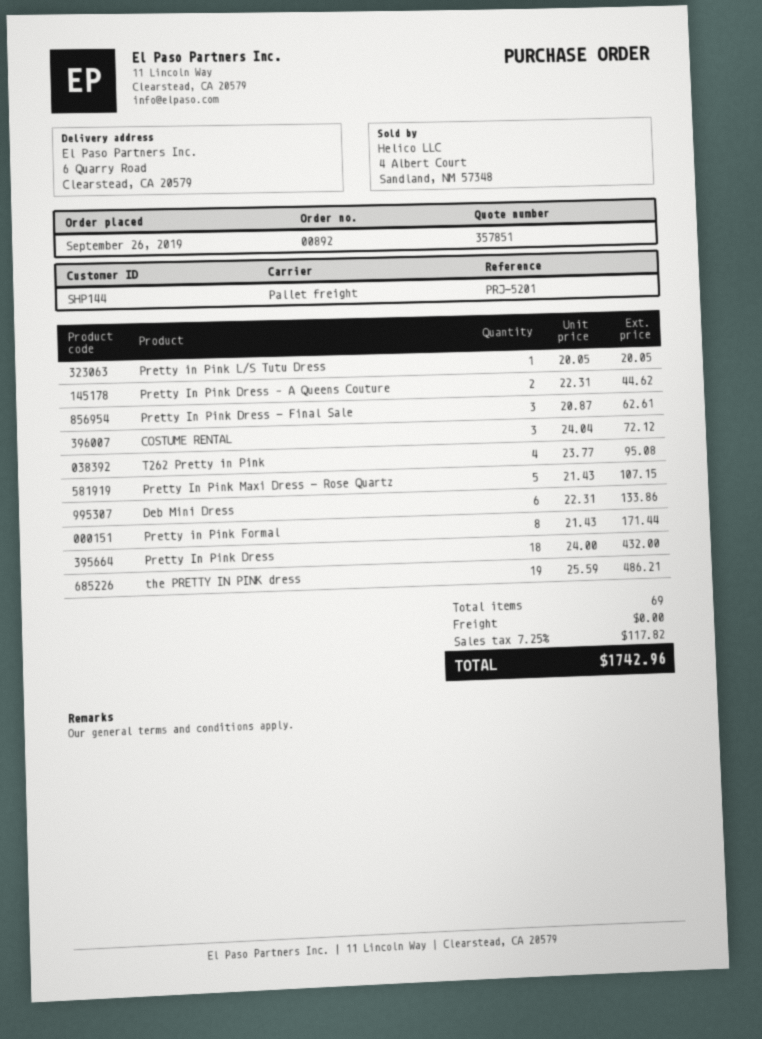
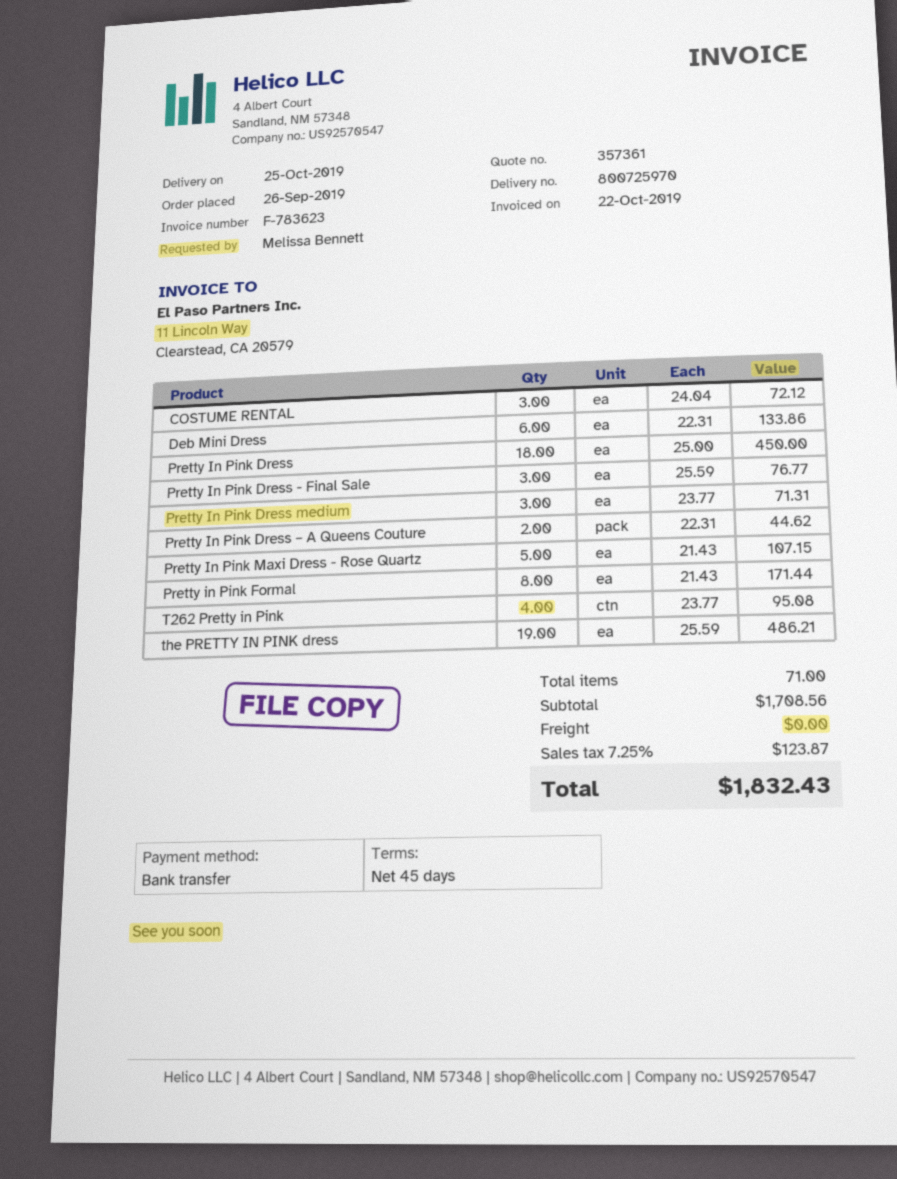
quote number: 357851 -> 357361
Pretty in Pink L/S Tutu Dress: 1 x 20.05 = 20.05 -> none
Pretty In Pink Dress - Final Sale: 3 x 20.87 = 62.61 -> 3 x 25.59 = 76.77
Pretty In Pink Dress: 18 x 24.00 = 432.00 -> 18 x 25.00 = 450.00
Pretty In Pink Dress medium: none -> 3 x 23.77 = 71.31
total quantity: 69 -> 71
tax: 7.25% = 117.82 -> 7.25% = 123.87
total: 1742.96 -> 1832.43

